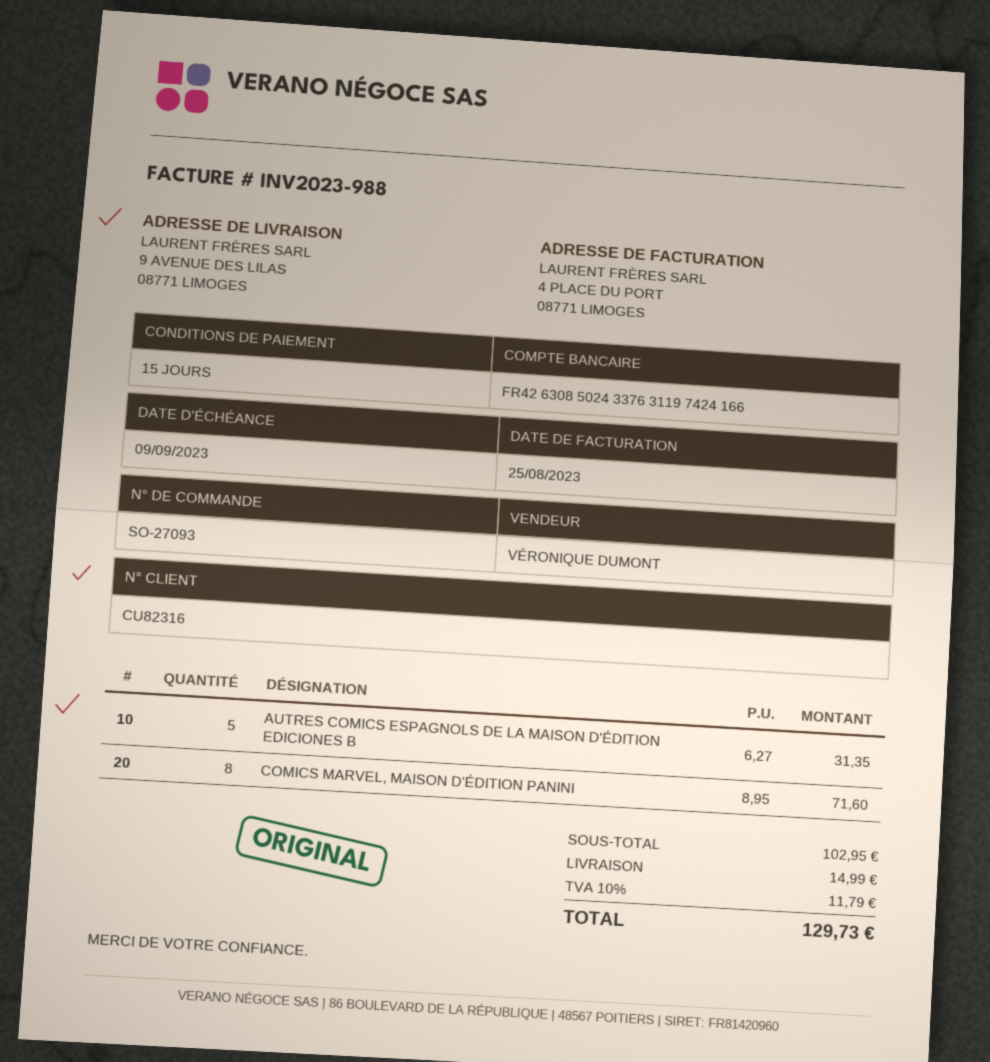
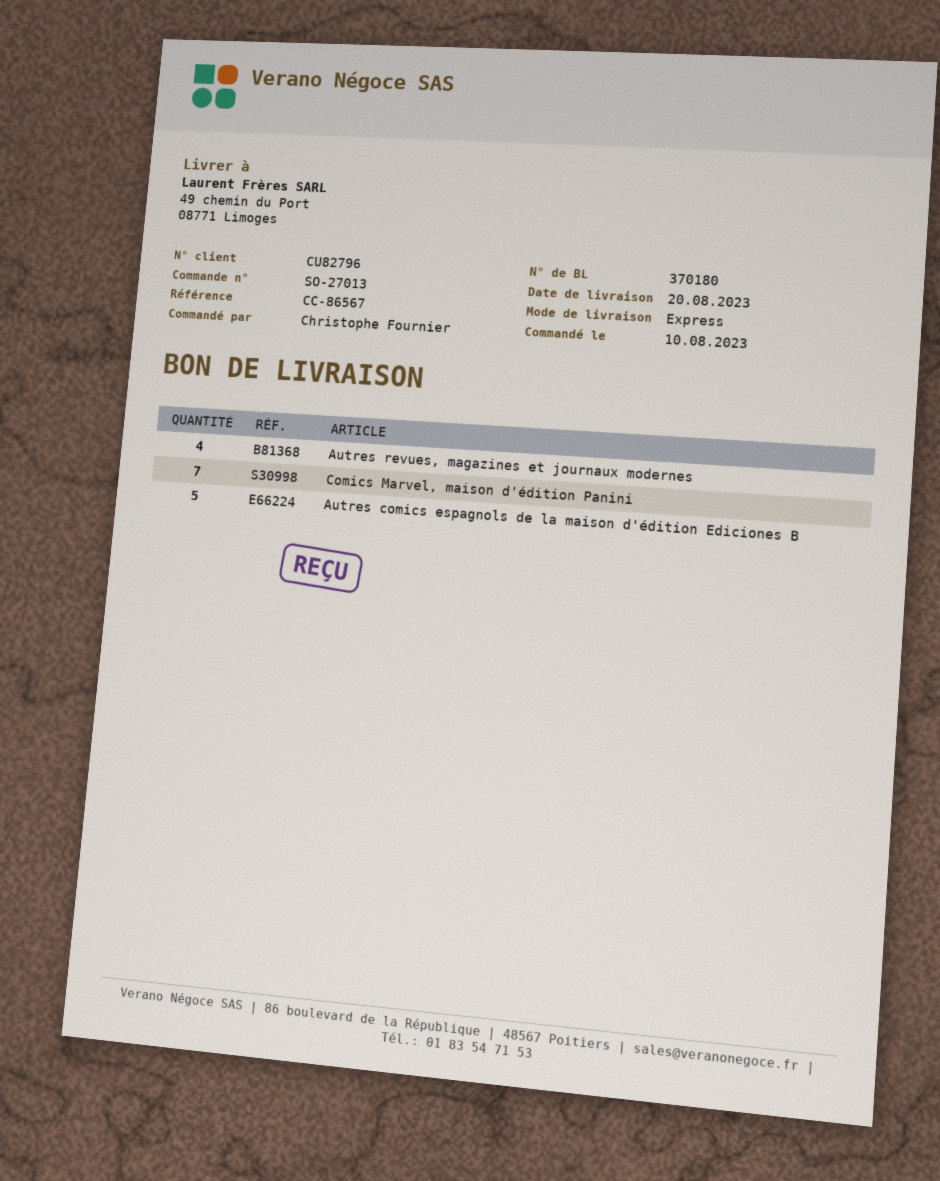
order number: SO-27093 -> SO-27013
customer number: CU82316 -> CU82796
ship to: 9 AVENUE DES LILAS, 08771 LIMOGES -> 49 chemin du Port, 08771 Limoges
COMICS MARVEL, MAISON D'ÉDITION PANINI: 8 -> 7
Autres revues, magazines et journaux modernes: none -> 4

